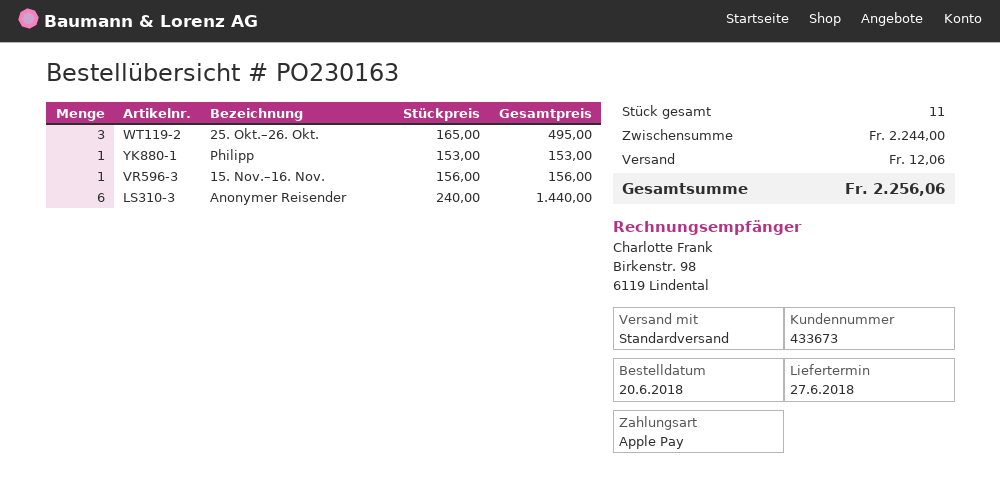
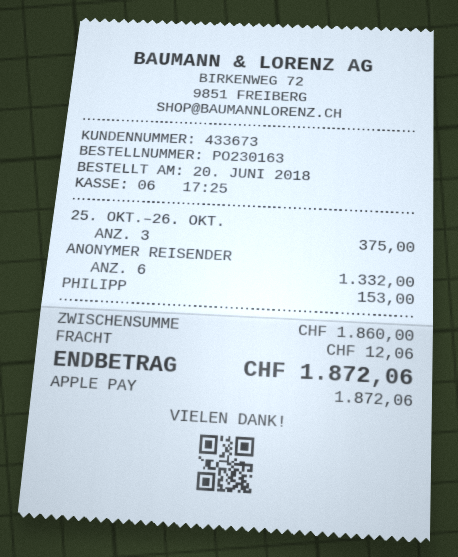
25. Okt.–26. Okt.: 3 for 495.00 -> 3 for 375.00
15. Nov.–16. Nov.: 1 for 156.00 -> none
Anonymer Reisender: 6 for 1440.00 -> 6 for 1332.00
subtotal: 2244.00 -> 1860.00
total: 2256.06 -> 1872.06

